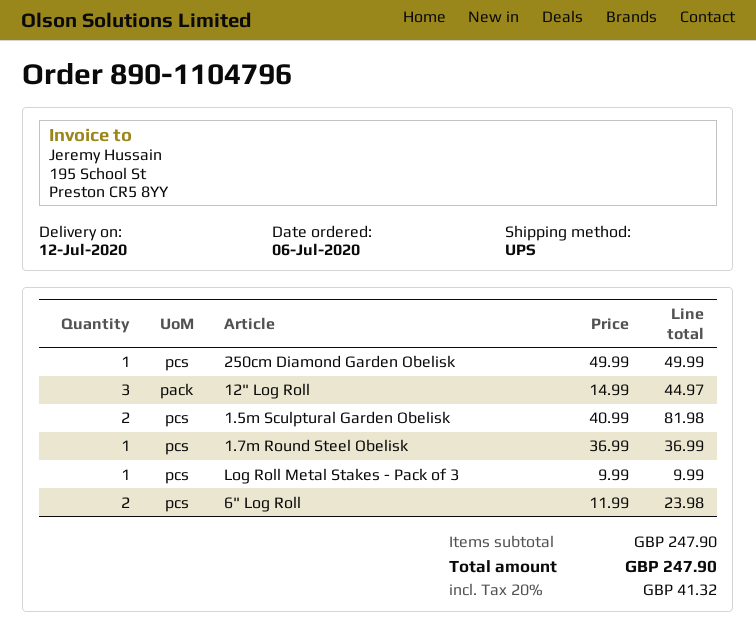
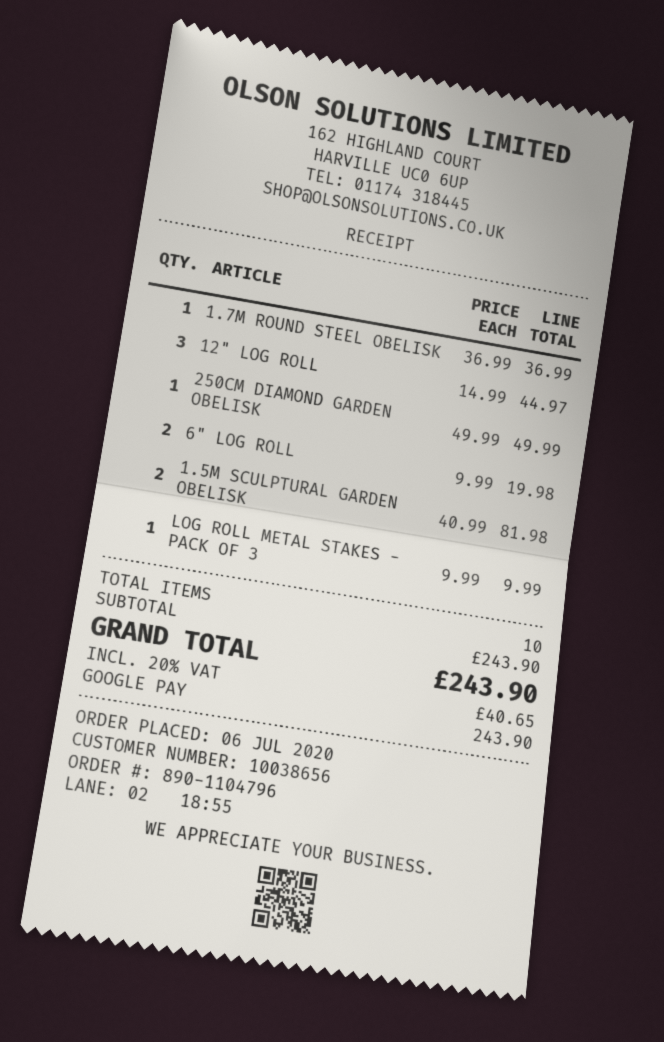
6" Log Roll: 2 x 11.99 = 23.98 -> 2 x 9.99 = 19.98
subtotal: 247.90 -> 243.90
tax: 20% = 41.32 -> 20% = 40.65
total: 247.90 -> 243.90

